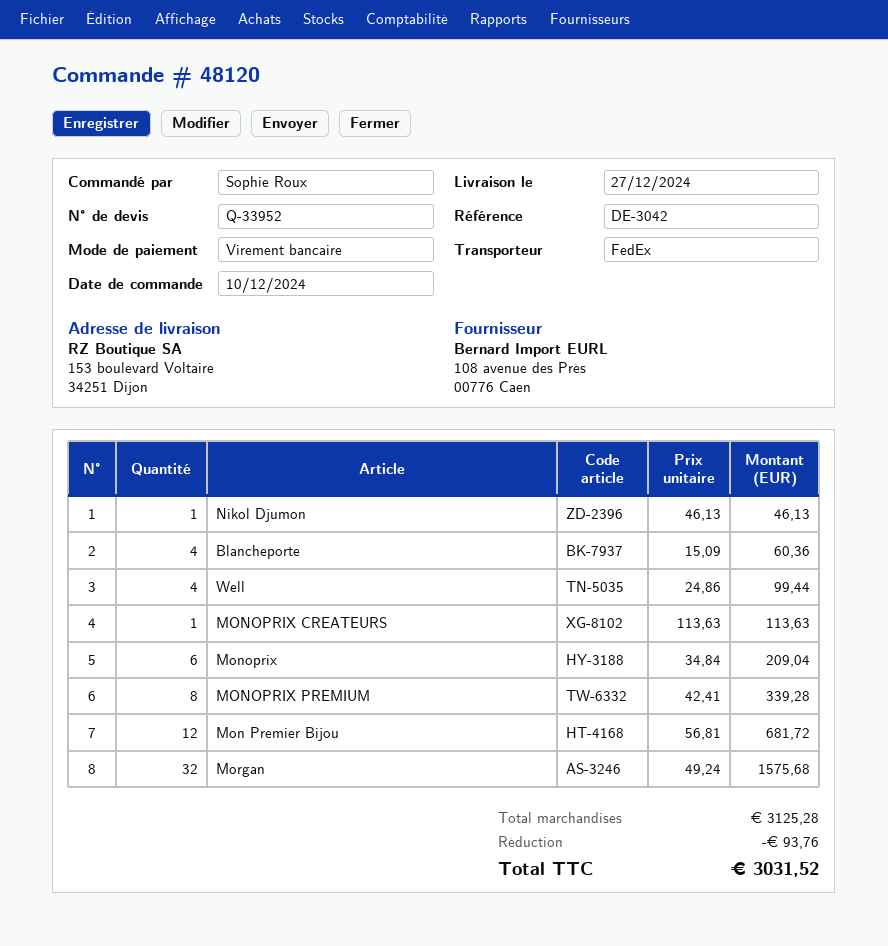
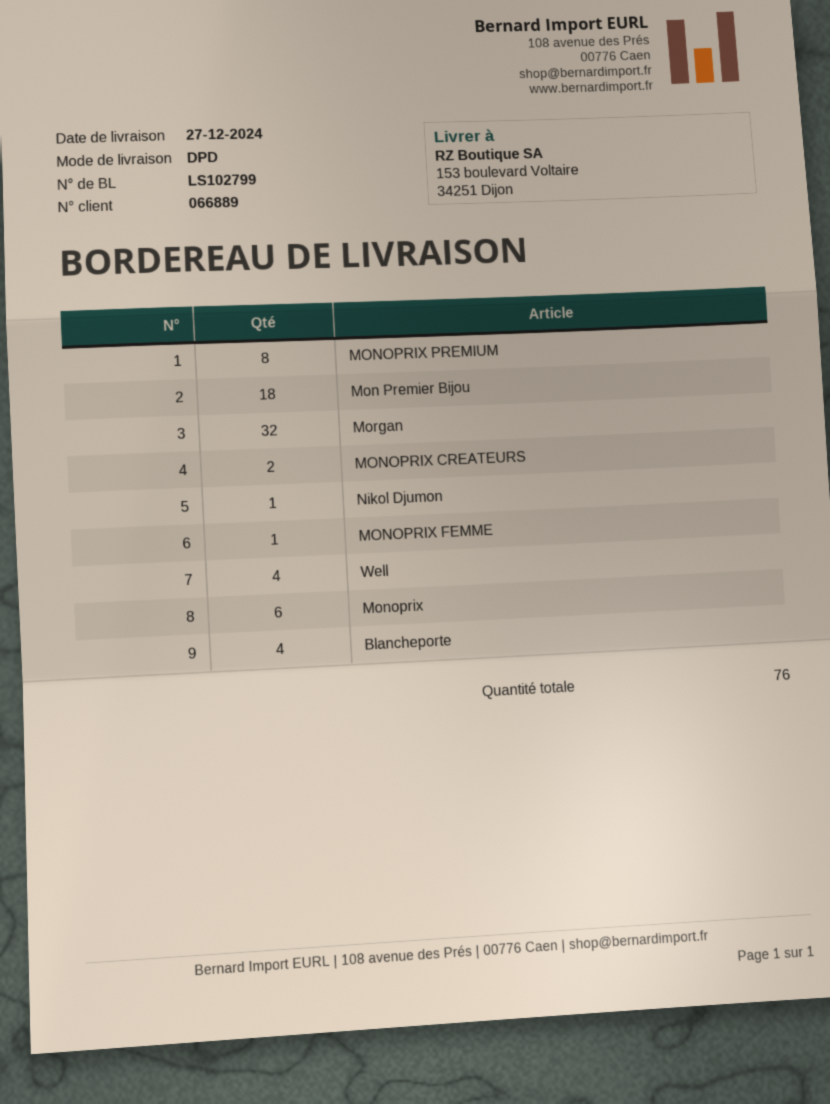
shipping method: FedEx -> DPD
MONOPRIX CREATEURS: 1 -> 2
Mon Premier Bijou: 12 -> 18
MONOPRIX FEMME: none -> 1

